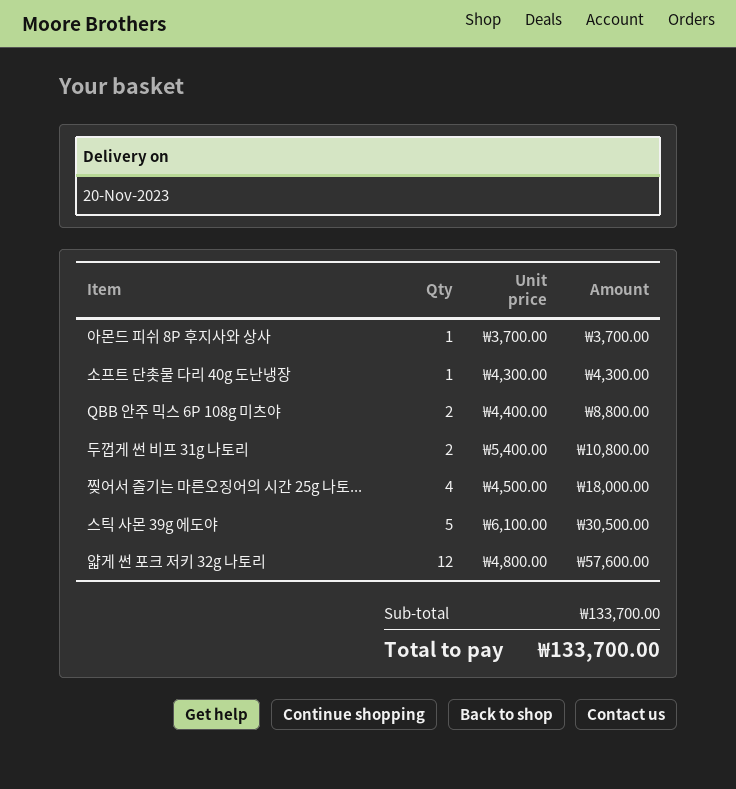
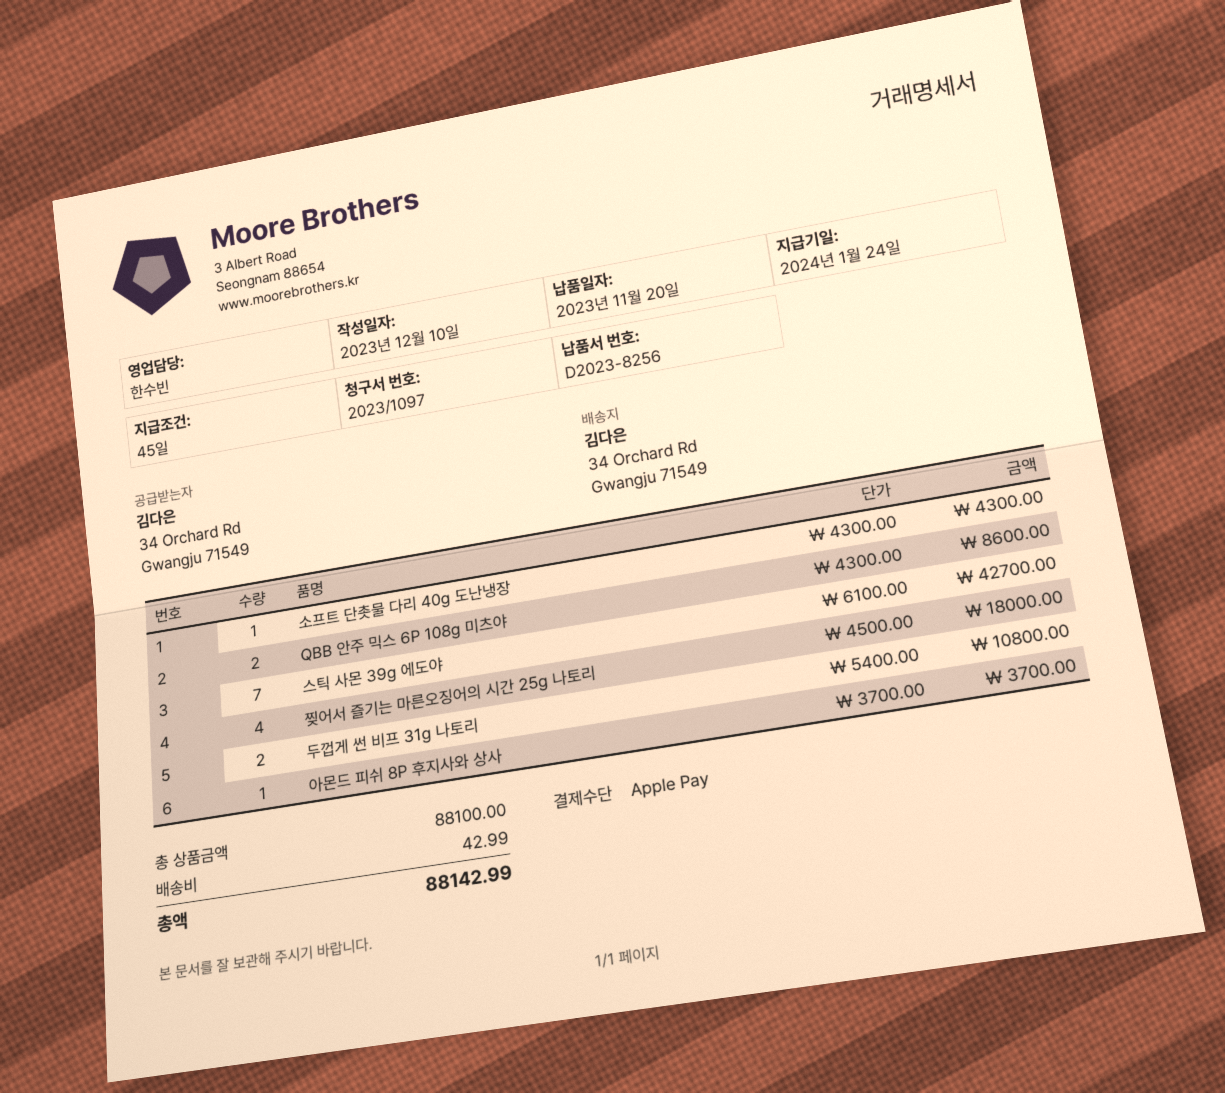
QBB 안주 믹스 6P 108g 미츠야: 2 x 4400.00 = 8800.00 -> 2 x 4300.00 = 8600.00
스틱 사몬 39g 에도야: 5 x 6100.00 = 30500.00 -> 7 x 6100.00 = 42700.00
얇게 썬 포크 저키 32g 나토리: 12 x 4800.00 = 57600.00 -> none
subtotal: 133700.00 -> 88100.00
shipping: none -> 42.99
total: 133700.00 -> 88142.99

